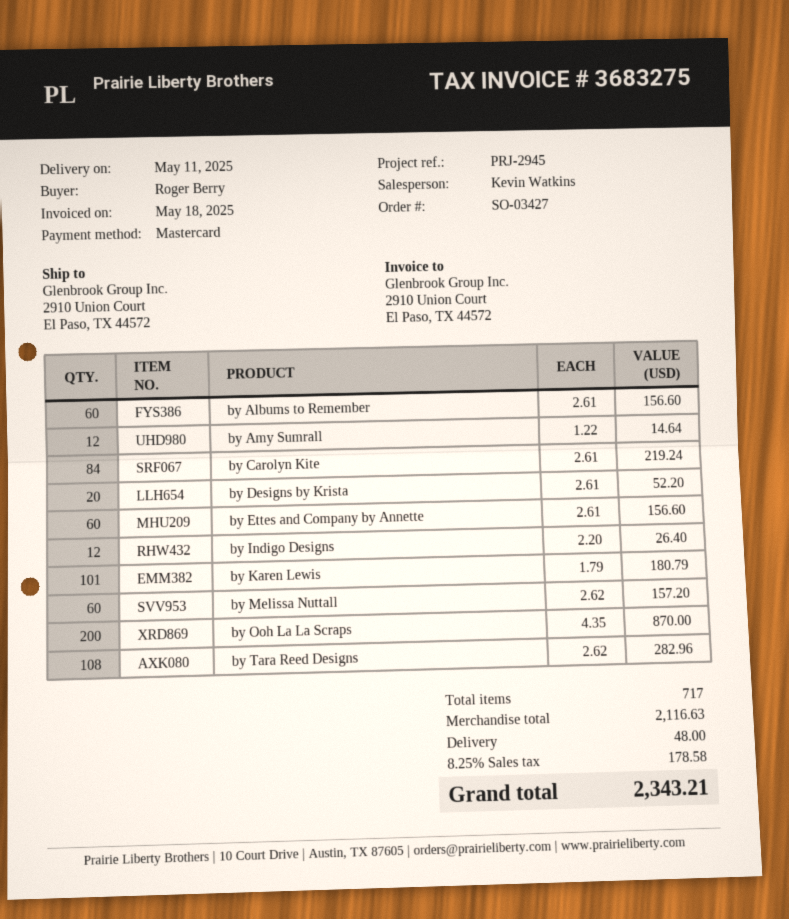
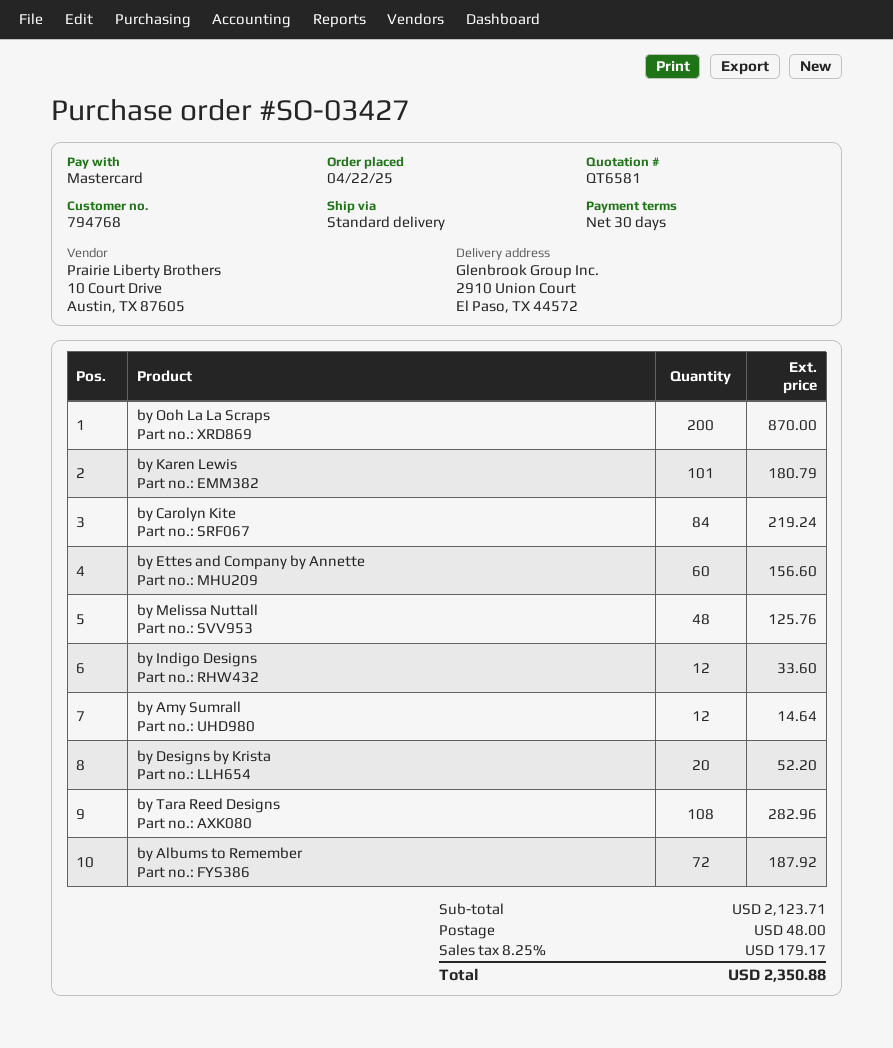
by Albums to Remember: 60 for 156.60 -> 72 for 187.92
by Indigo Designs: 12 for 26.40 -> 12 for 33.60
by Melissa Nuttall: 60 for 157.20 -> 48 for 125.76
subtotal: 2116.63 -> 2123.71
tax: 8.25% = 178.58 -> 8.25% = 179.17
total: 2343.21 -> 2350.88

